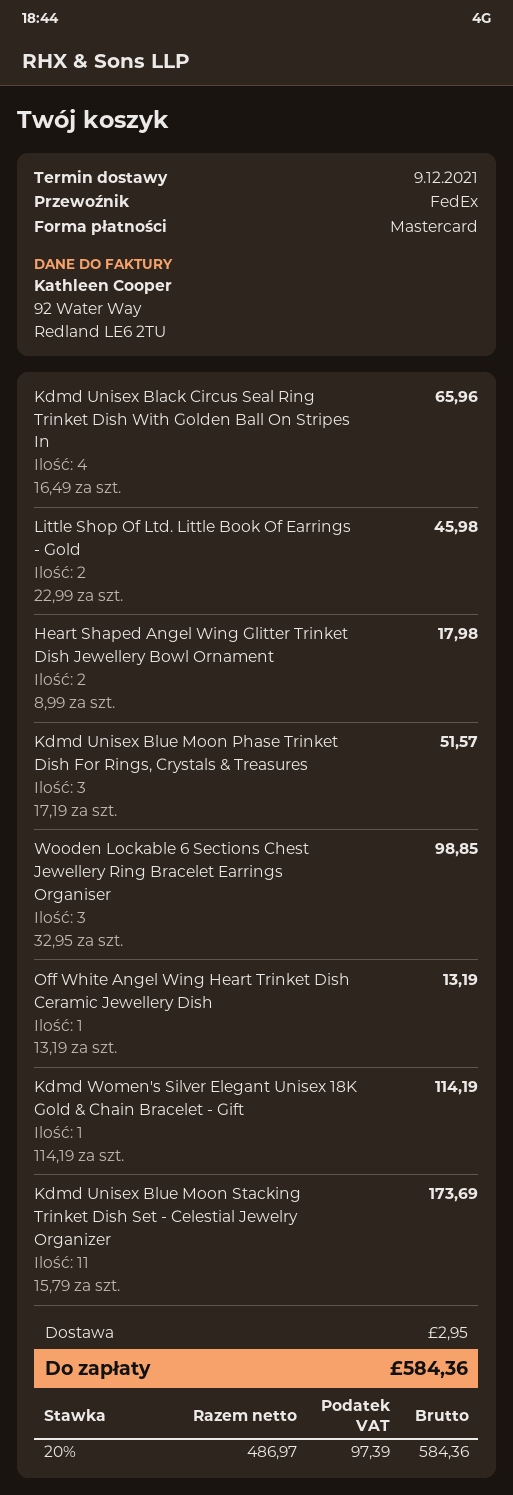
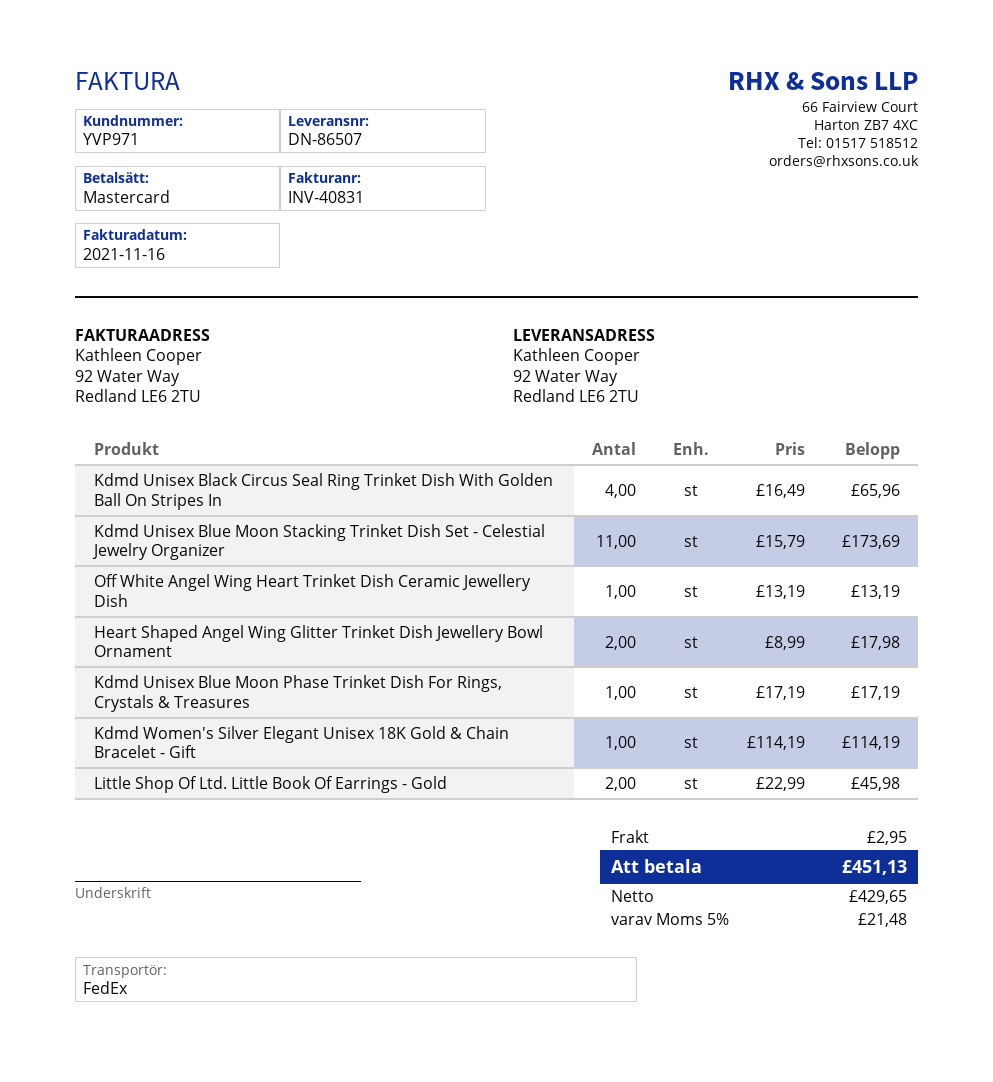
Kdmd Unisex Blue Moon Phase Trinket Dish For Rings, Crystals & Treasures: 3 x 17.19 = 51.57 -> 1 x 17.19 = 17.19
Wooden Lockable 6 Sections Chest Jewellery Ring Bracelet Earrings Organiser: 3 x 32.95 = 98.85 -> none
net: 486.97 -> 429.65
tax: 20% = 97.39 -> 5% = 21.48
total: 584.36 -> 451.13

